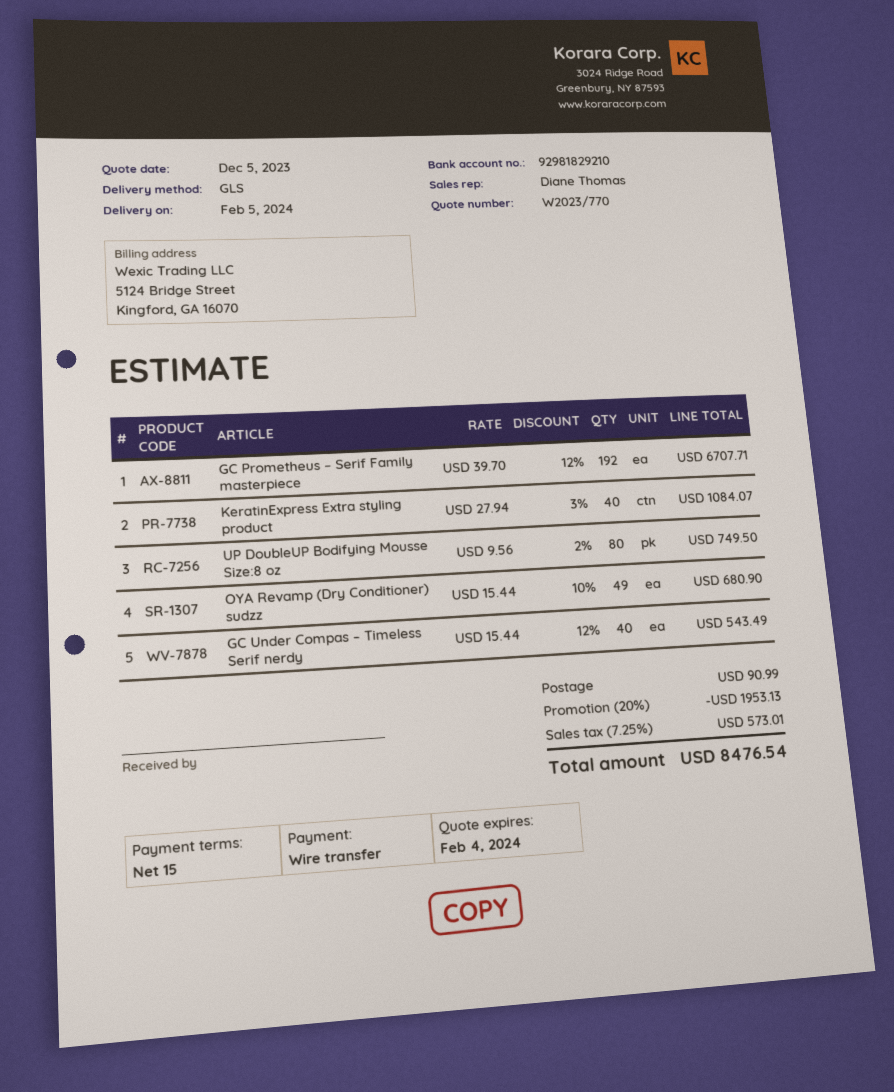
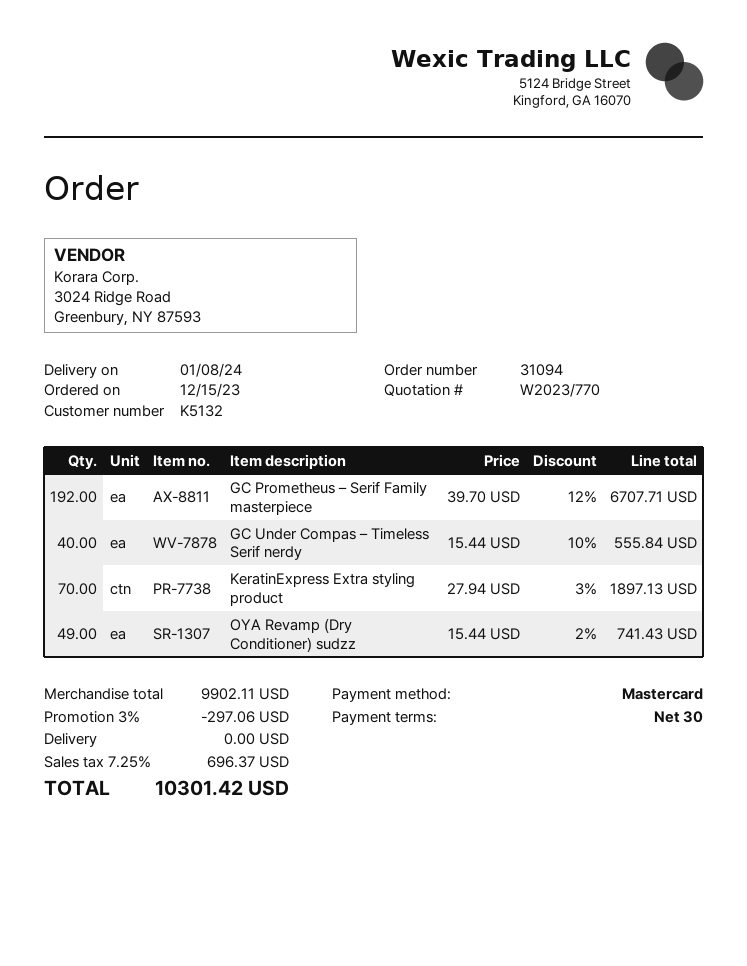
delivery date: 2024-02-05 -> 2024-01-08
payment terms: 15 days -> 30 days
payment method: bank transfer -> Mastercard
KeratinExpress Extra styling product: 40 x 27.94 - 3% = 1084.07 -> 70 x 27.94 - 3% = 1897.13
UP DoubleUP Bodifying Mousse Size:8 oz: 80 x 9.56 - 2% = 749.50 -> none
OYA Revamp (Dry Conditioner) sudzz: 49 x 15.44 - 10% = 680.90 -> 49 x 15.44 - 2% = 741.43
GC Under Compas – Timeless Serif nerdy: 40 x 15.44 - 12% = 543.49 -> 40 x 15.44 - 10% = 555.84
discount: 20% = 1953.13 -> 3% = 297.06
shipping: 90.99 -> 0.00
tax: 7.25% = 573.01 -> 7.25% = 696.37
total: 8476.54 -> 10301.42

